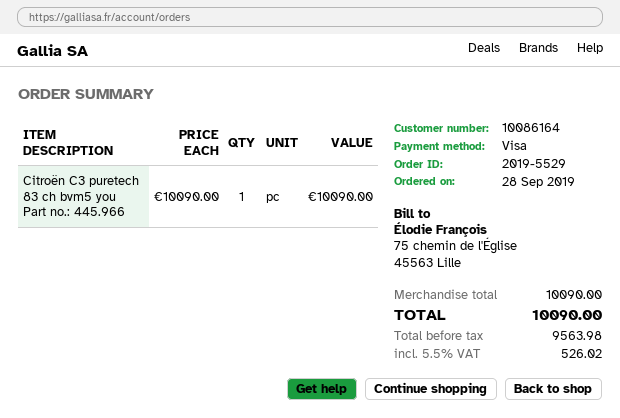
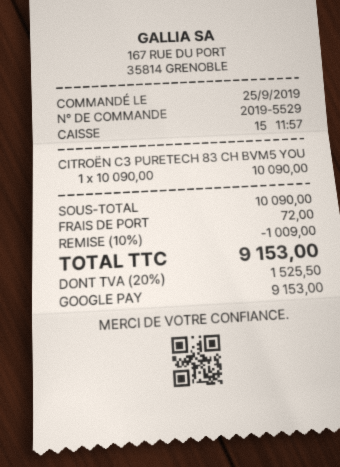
order date: 2019-09-28 -> 2019-09-25
payment method: Visa -> Google Pay
discount: none -> 10% = 1009.00
shipping: none -> 72.00
tax: 5.5% = 526.02 -> 20% = 1525.50
total: 10090.00 -> 9153.00

